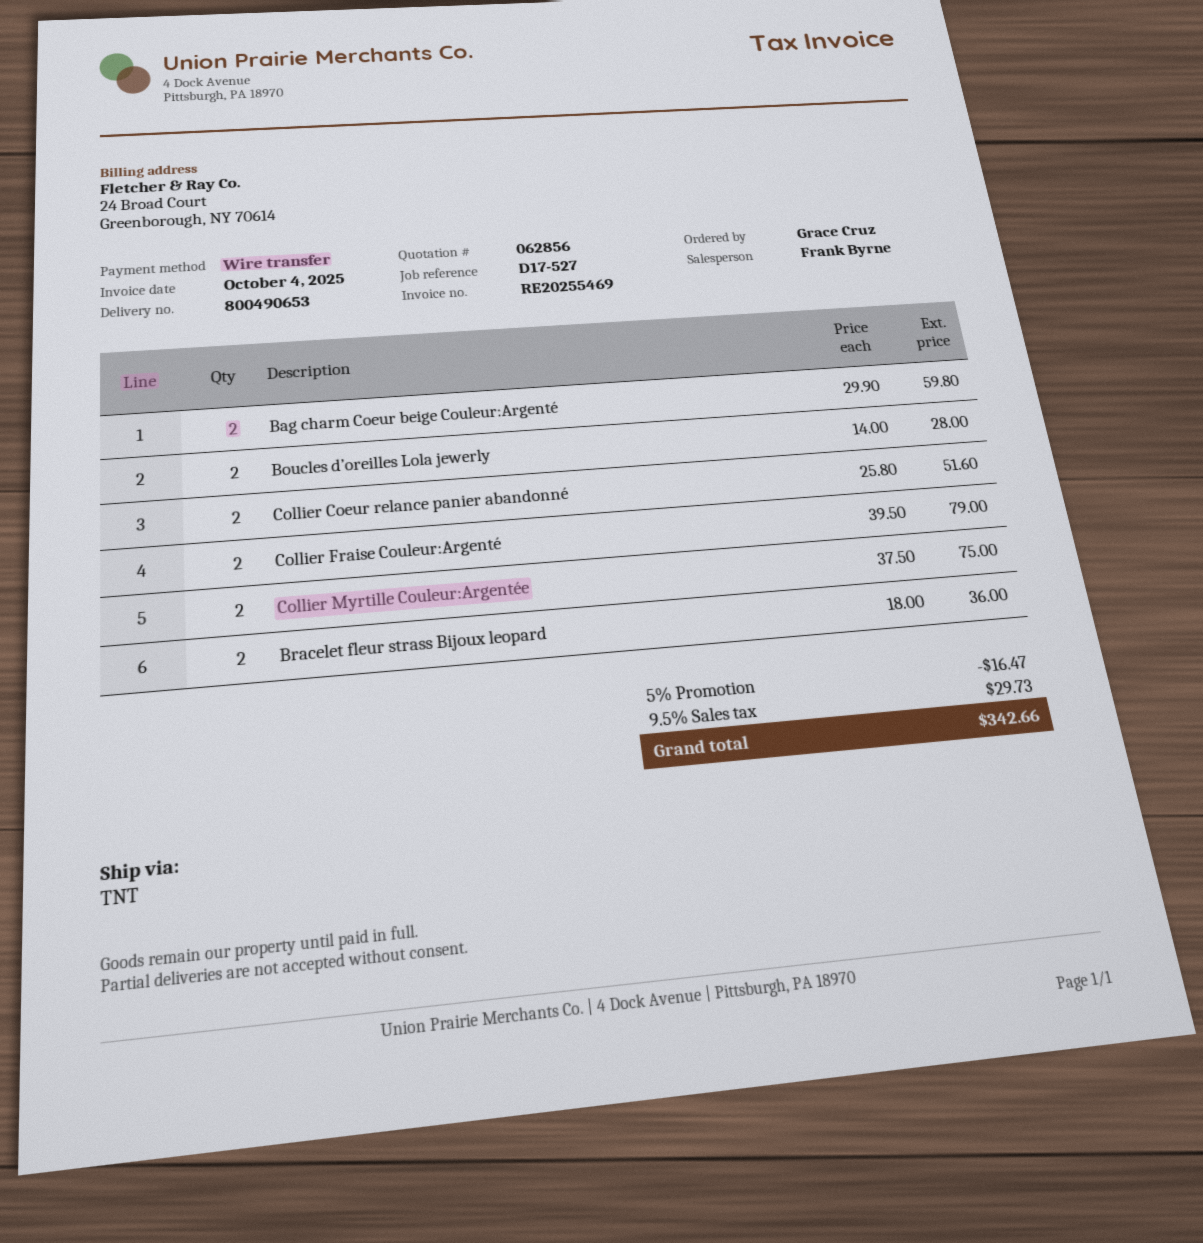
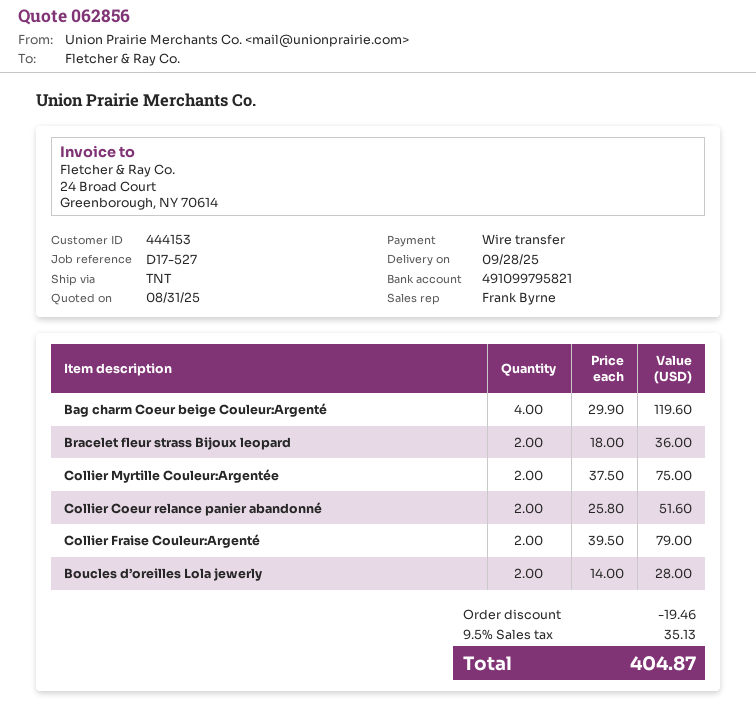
Bag charm Coeur beige Couleur:Argenté: 2 x 29.90 = 59.80 -> 4 x 29.90 = 119.60
discount: 16.47 -> 19.46
tax: 9.5% = 29.73 -> 9.5% = 35.13
total: 342.66 -> 404.87

